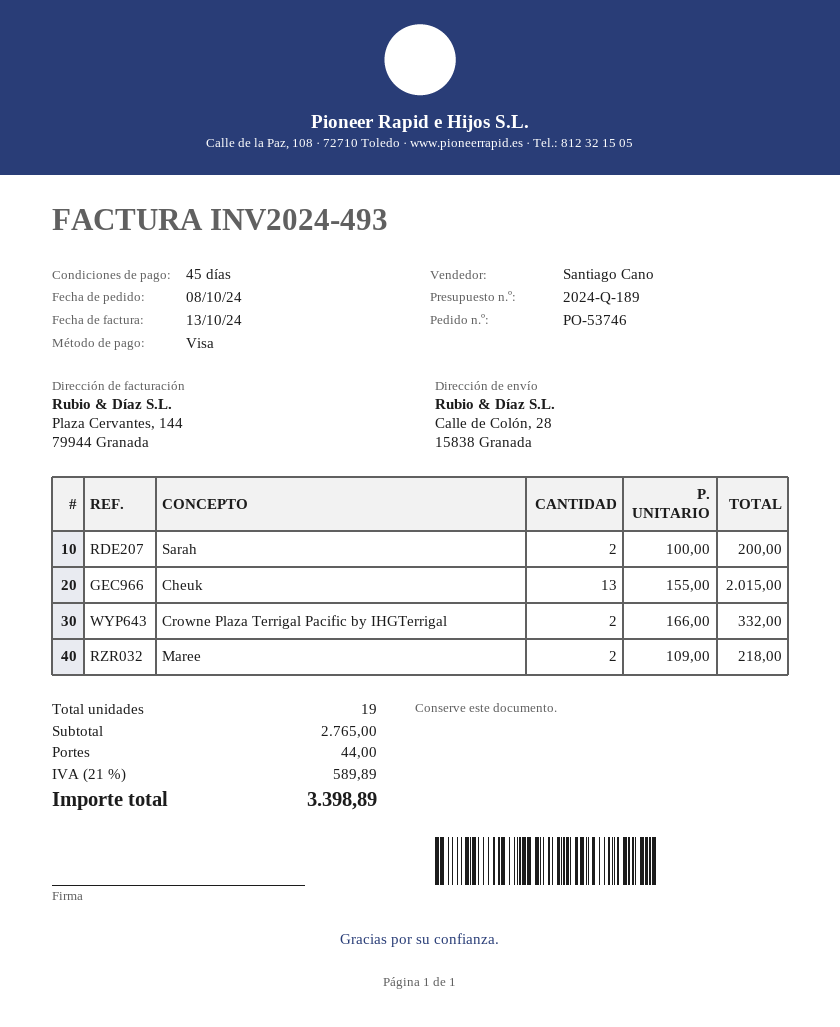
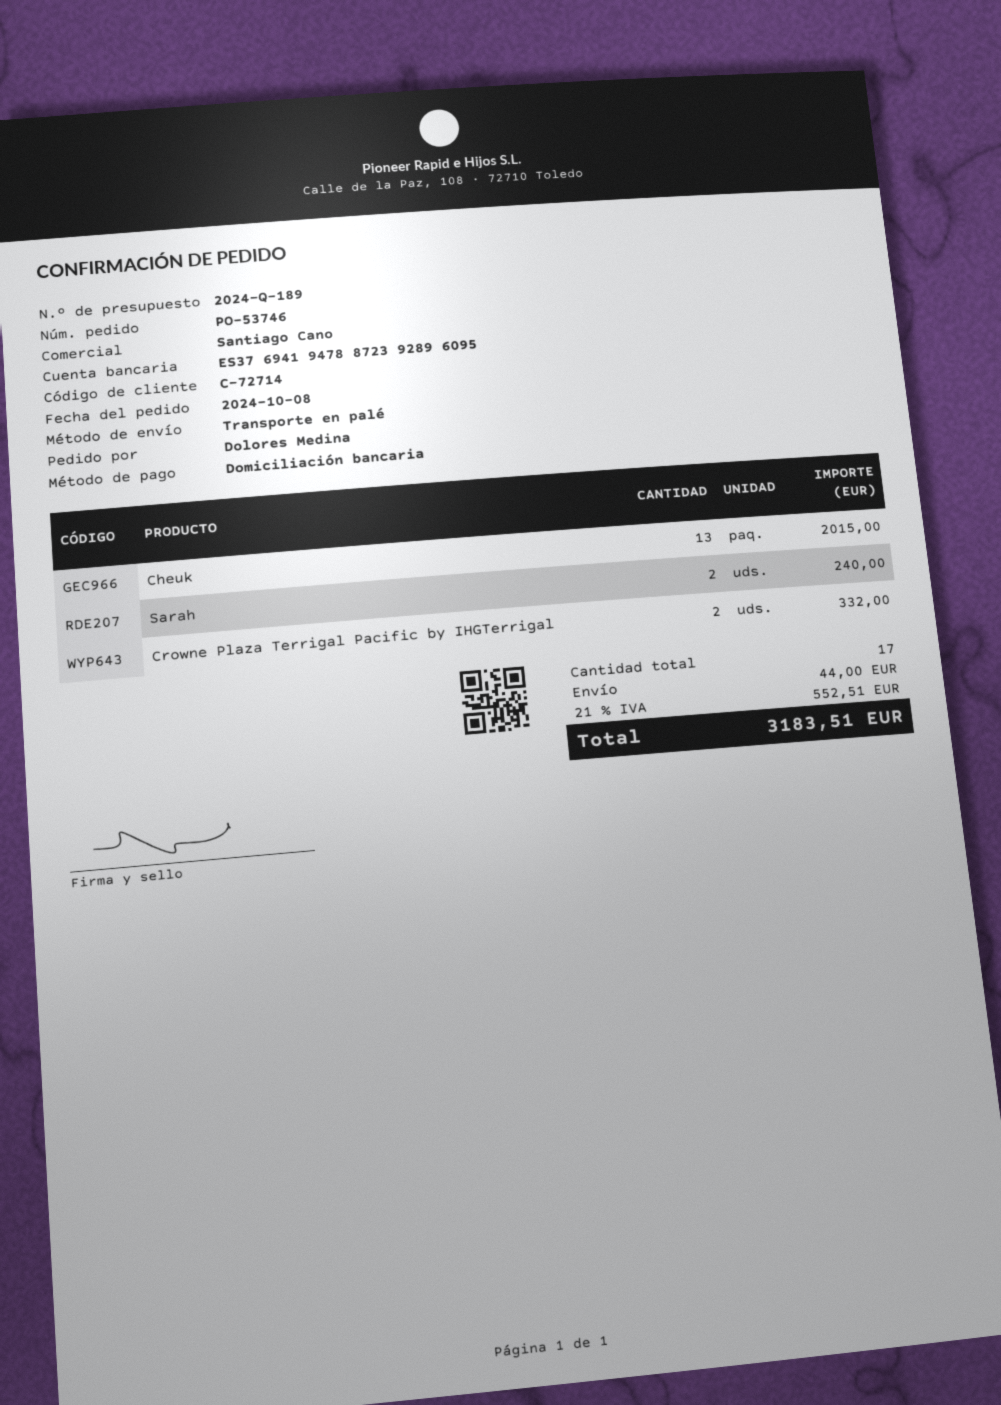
payment method: Visa -> direct debit
Sarah: 2 for 200.00 -> 2 for 240.00
Maree: 2 for 218.00 -> none
total quantity: 19 -> 17
tax: 21% = 589.89 -> 21% = 552.51
total: 3398.89 -> 3183.51

